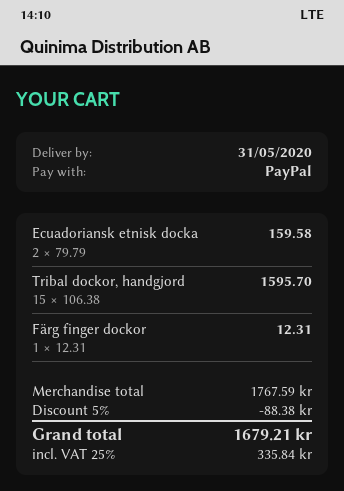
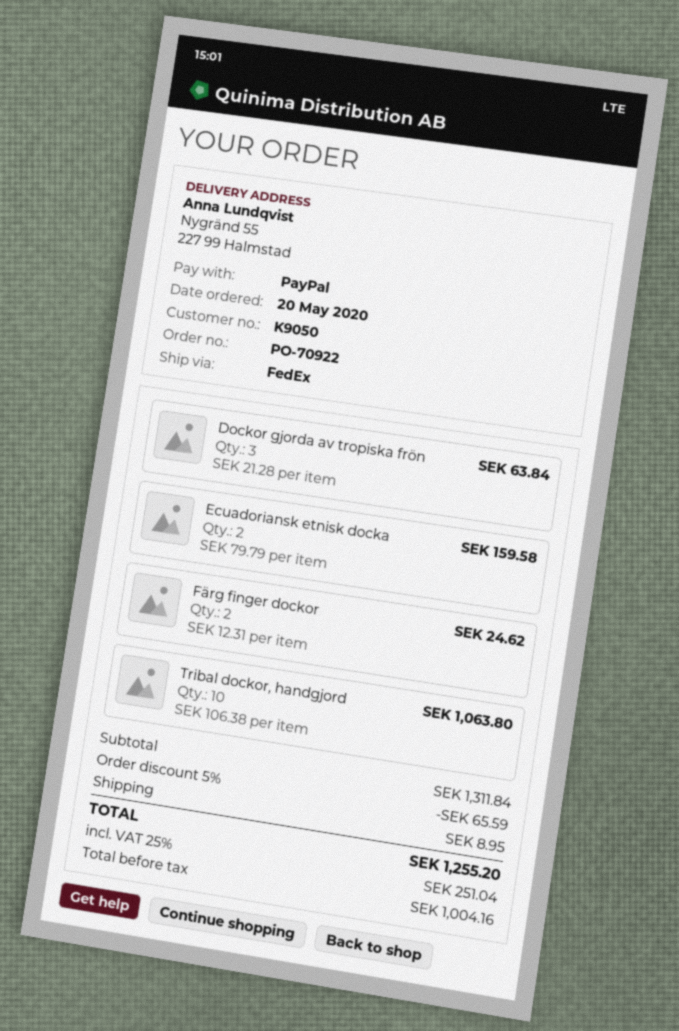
Tribal dockor, handgjord: 15 x 106.38 = 1595.70 -> 10 x 106.38 = 1063.80
Färg finger dockor: 1 x 12.31 = 12.31 -> 2 x 12.31 = 24.62
Dockor gjorda av tropiska frön: none -> 3 x 21.28 = 63.84
subtotal: 1767.59 -> 1311.84
discount: 5% = 88.38 -> 5% = 65.59
shipping: none -> 8.95
tax: 25% = 335.84 -> 25% = 251.04
total: 1679.21 -> 1255.20

